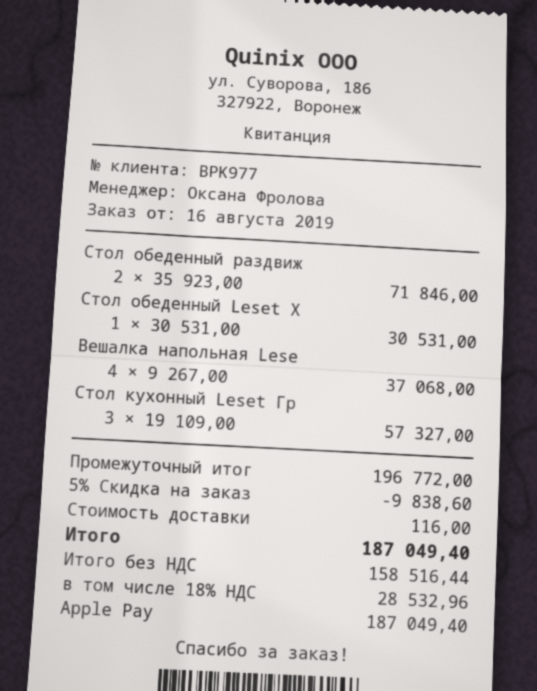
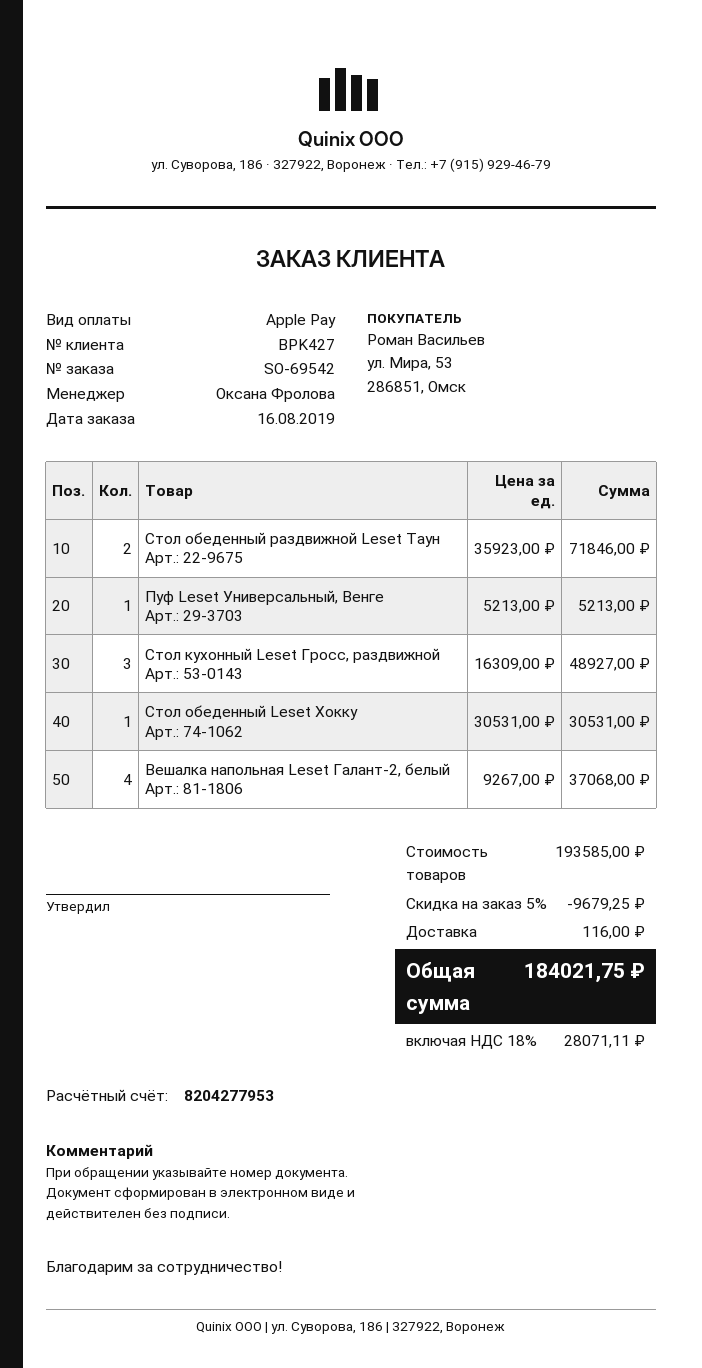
customer number: BPK977 -> BPK427
Стол кухонный Leset Гр: 3 x 19109.00 = 57327.00 -> 3 x 16309.00 = 48927.00
Пуф Leset Универсальный, Венге: none -> 1 x 5213.00 = 5213.00
subtotal: 196772.00 -> 193585.00
discount: 5% = 9838.60 -> 5% = 9679.25
tax: 18% = 28532.96 -> 18% = 28071.11
total: 187049.40 -> 184021.75

